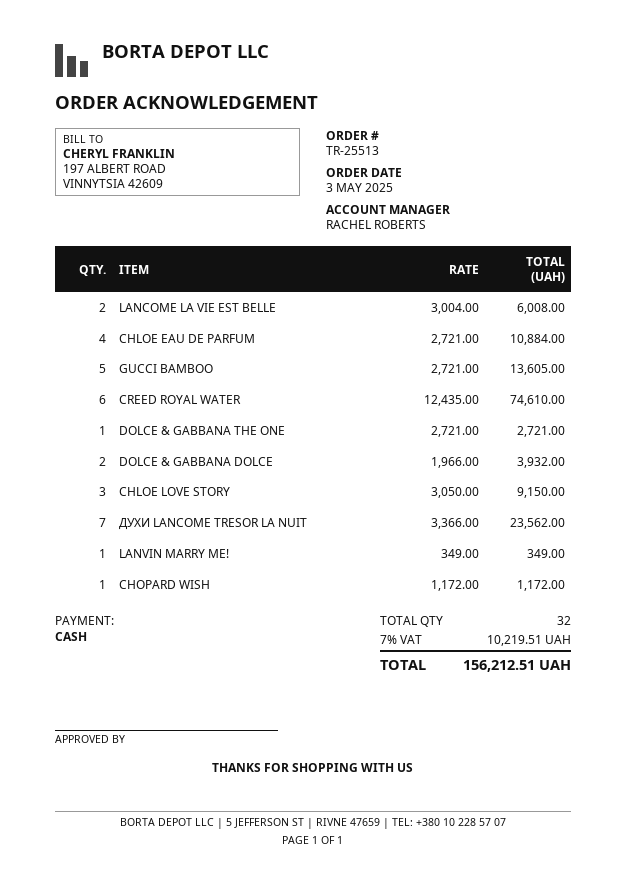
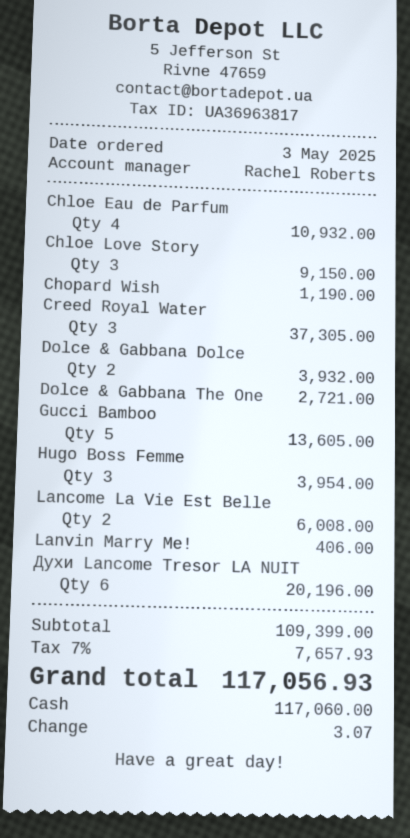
CHLOE EAU DE PARFUM: 4 for 10884.00 -> 4 for 10932.00
CREED ROYAL WATER: 6 for 74610.00 -> 3 for 37305.00
ДУХИ LANCOME TRESOR LA NUIT: 7 for 23562.00 -> 6 for 20196.00
LANVIN MARRY ME!: 1 for 349.00 -> 1 for 406.00
CHOPARD WISH: 1 for 1172.00 -> 1 for 1190.00
Hugo Boss Femme: none -> 3 for 3954.00
tax: 7% = 10219.51 -> 7% = 7657.93
total: 156212.51 -> 117056.93

